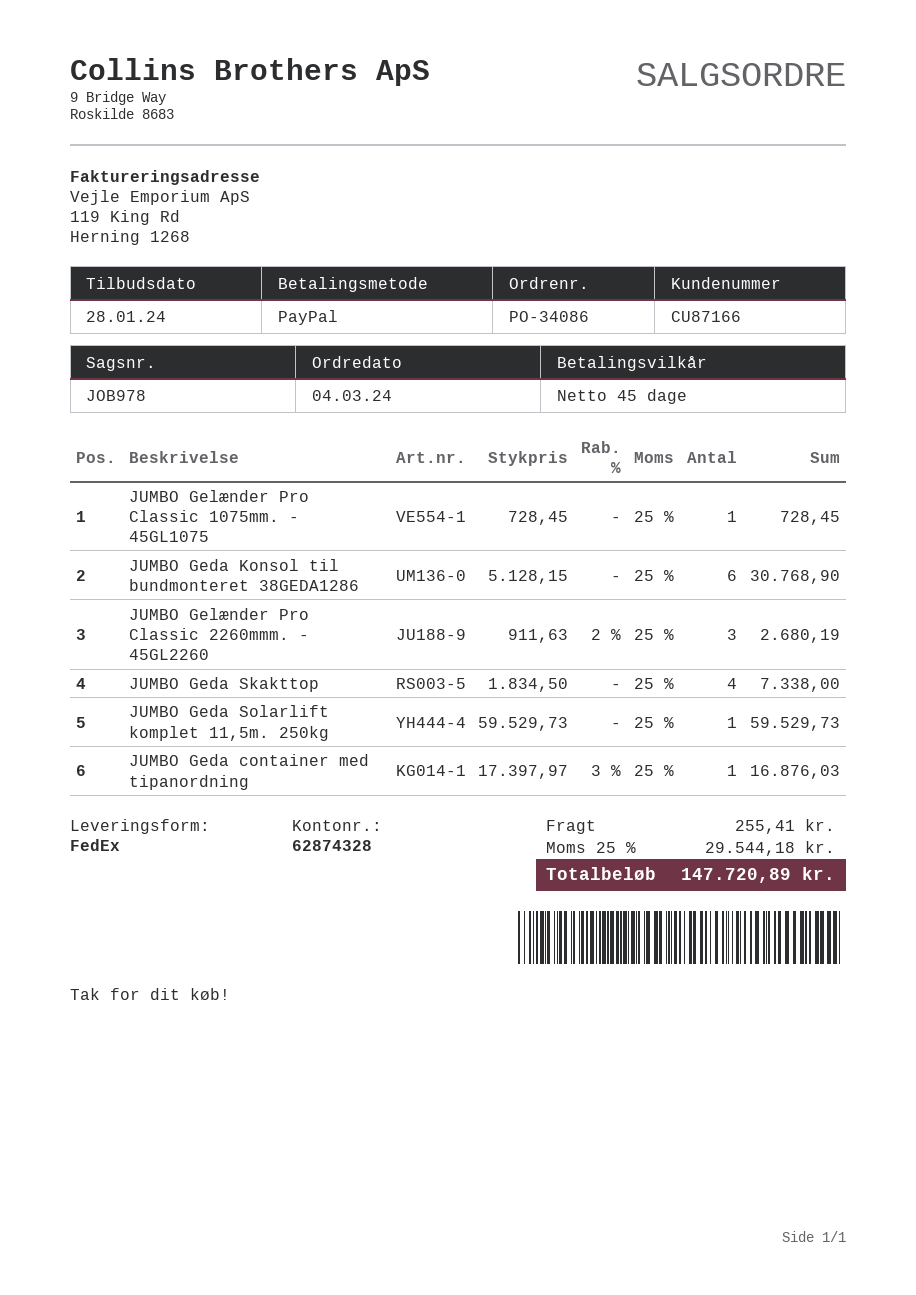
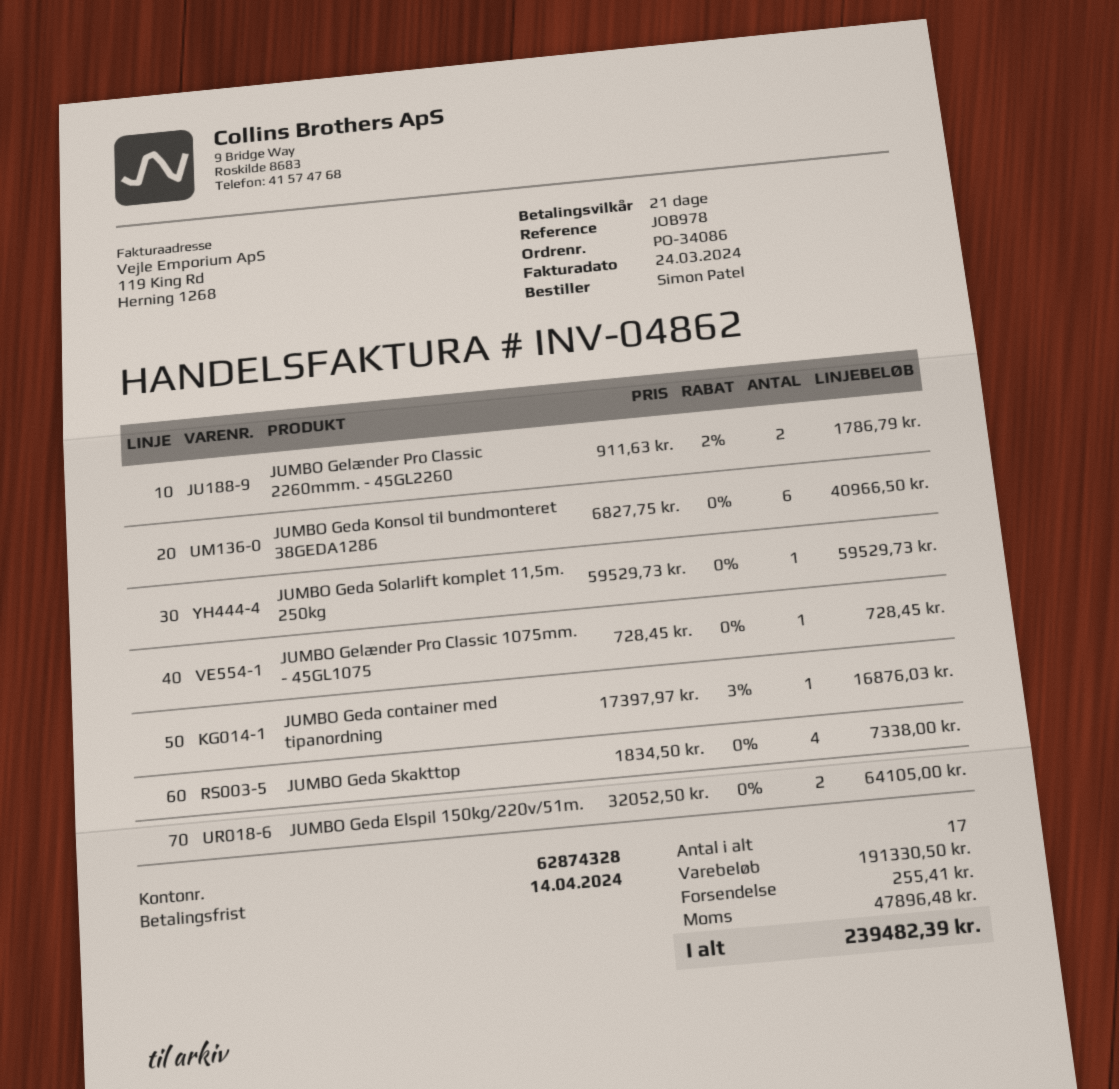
payment terms: 45 days -> 21 days
JUMBO Geda Konsol til bundmonteret 38GEDA1286: 6 x 5128.15 = 30768.90 -> 6 x 6827.75 = 40966.50
JUMBO Gelænder Pro Classic 2260mmm. - 45GL2260: 3 x 911.63 - 2% = 2680.19 -> 2 x 911.63 - 2% = 1786.79
JUMBO Geda Elspil 150kg/220v/51m.: none -> 2 x 32052.50 = 64105.00
tax: 29544.18 -> 47896.48
total: 147720.89 -> 239482.39

